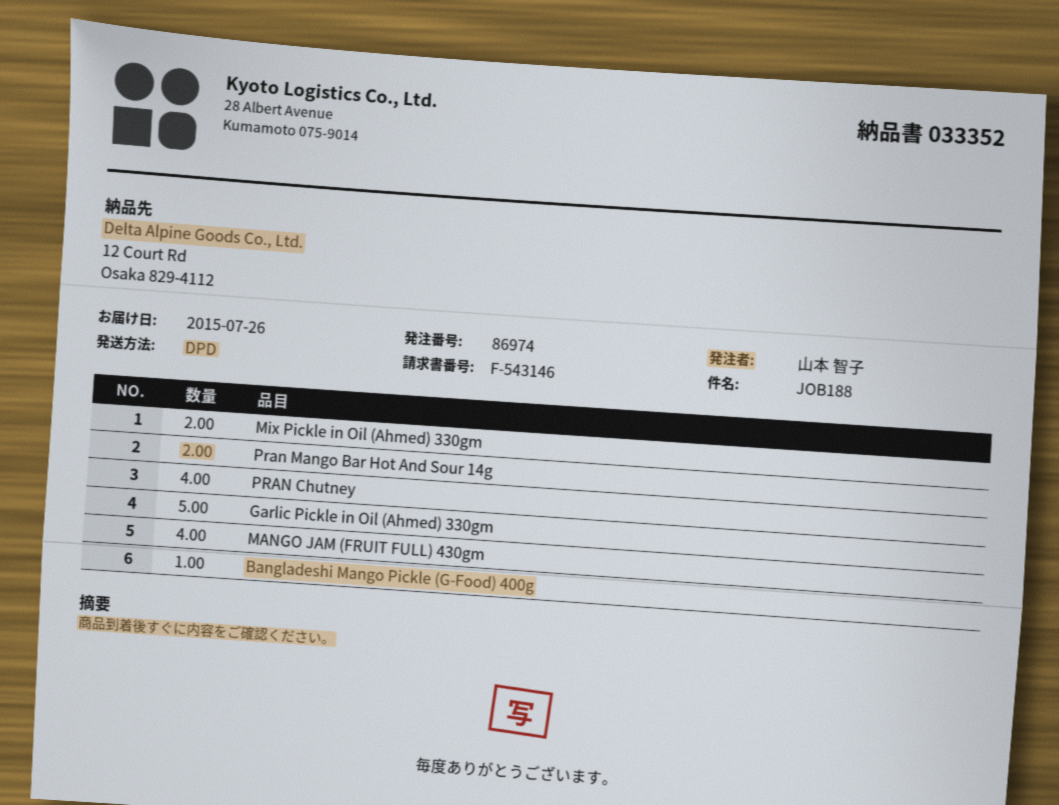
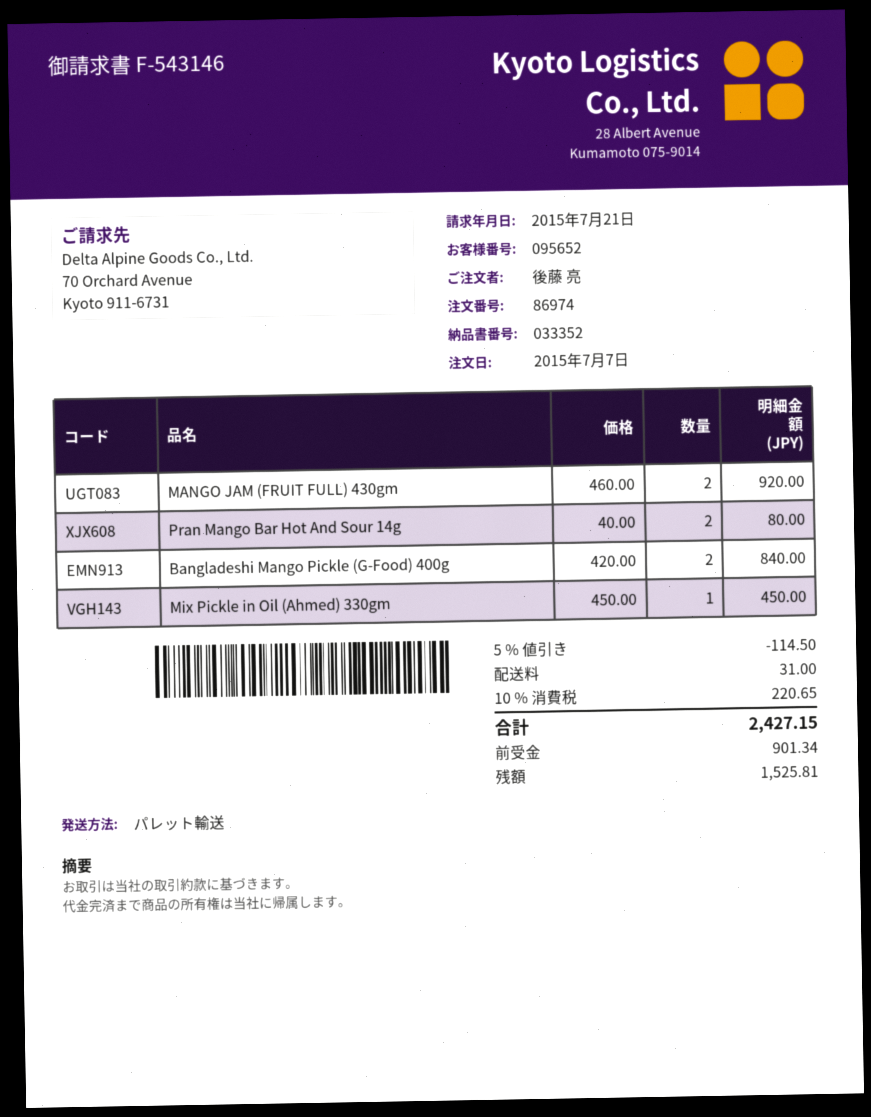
ordered by: 山本 智子 -> 後藤 亮
shipping method: DPD -> pallet freight
Mix Pickle in Oil (Ahmed) 330gm: 2 -> 1
PRAN Chutney: 4 -> none
Garlic Pickle in Oil (Ahmed) 330gm: 5 -> none
MANGO JAM (FRUIT FULL) 430gm: 4 -> 2
Bangladeshi Mango Pickle (G-Food) 400g: 1 -> 2

